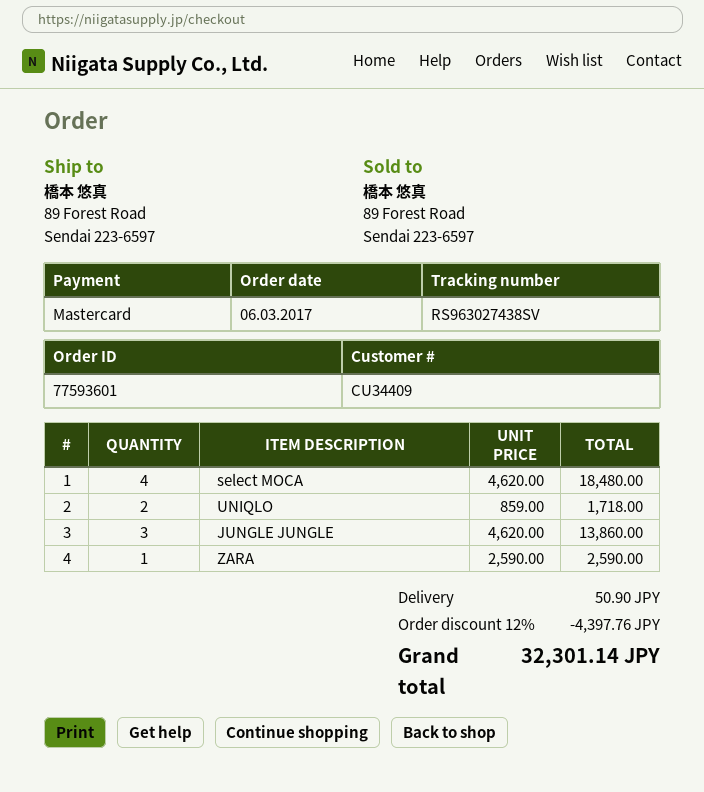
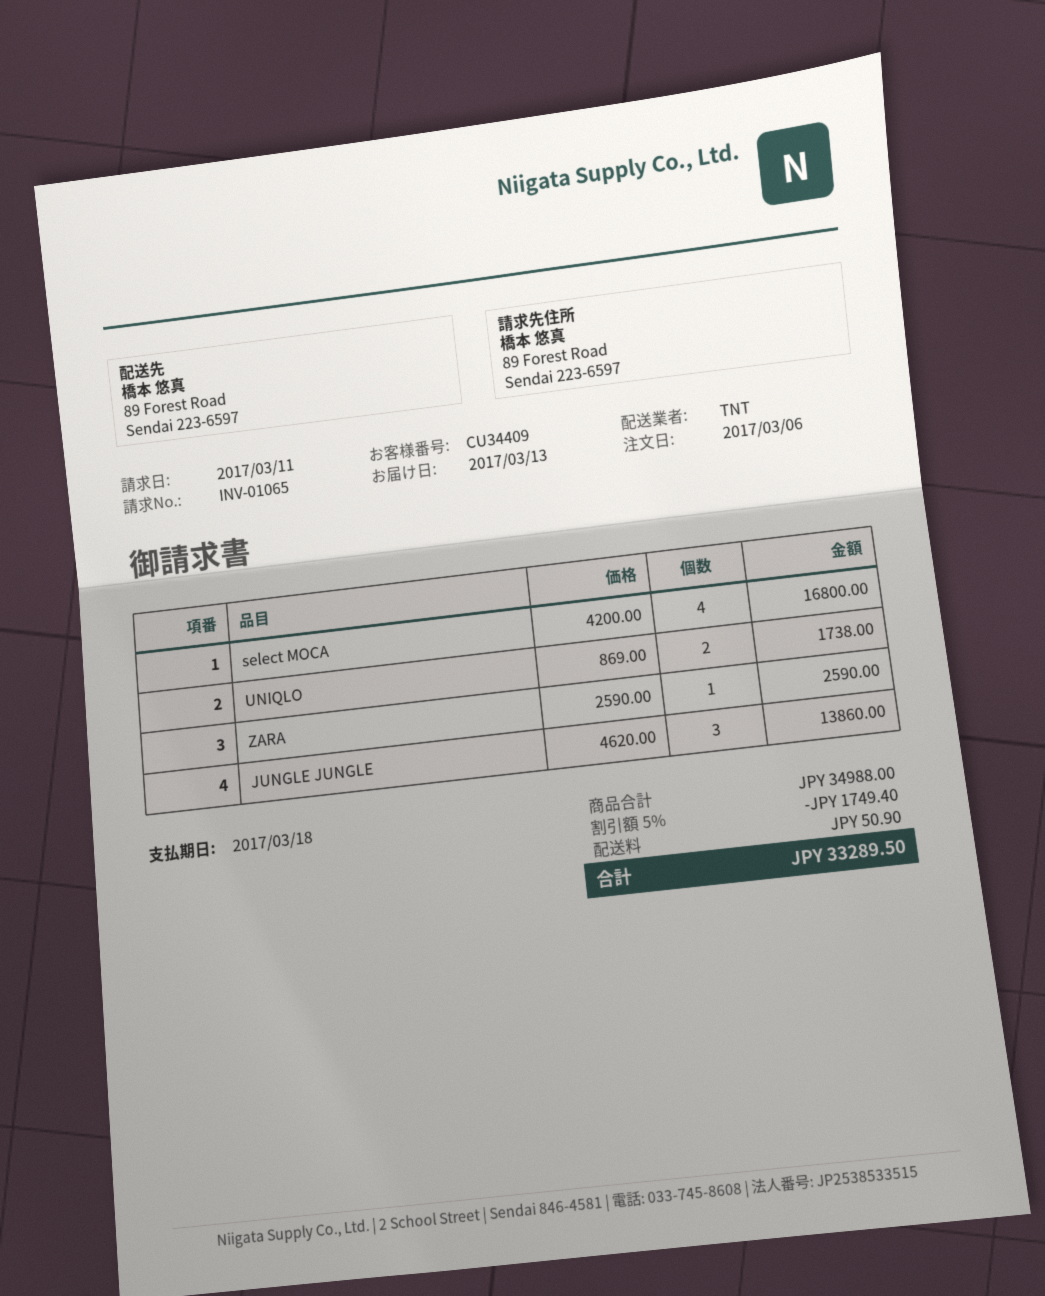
select MOCA: 4 x 4620.00 = 18480.00 -> 4 x 4200.00 = 16800.00
UNIQLO: 2 x 859.00 = 1718.00 -> 2 x 869.00 = 1738.00
discount: 12% = 4397.76 -> 5% = 1749.40
total: 32301.14 -> 33289.50

